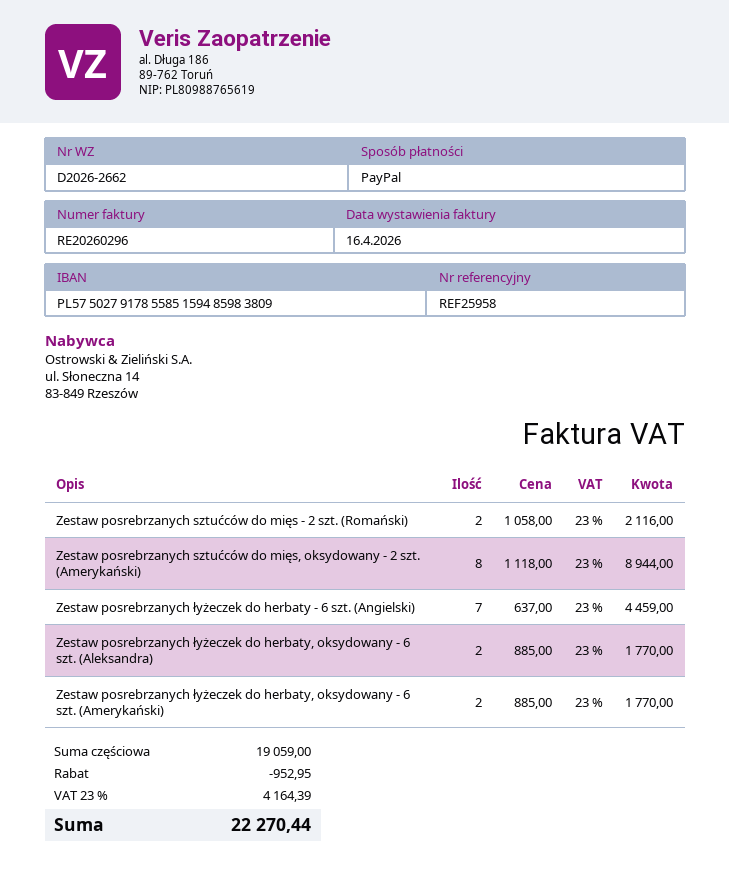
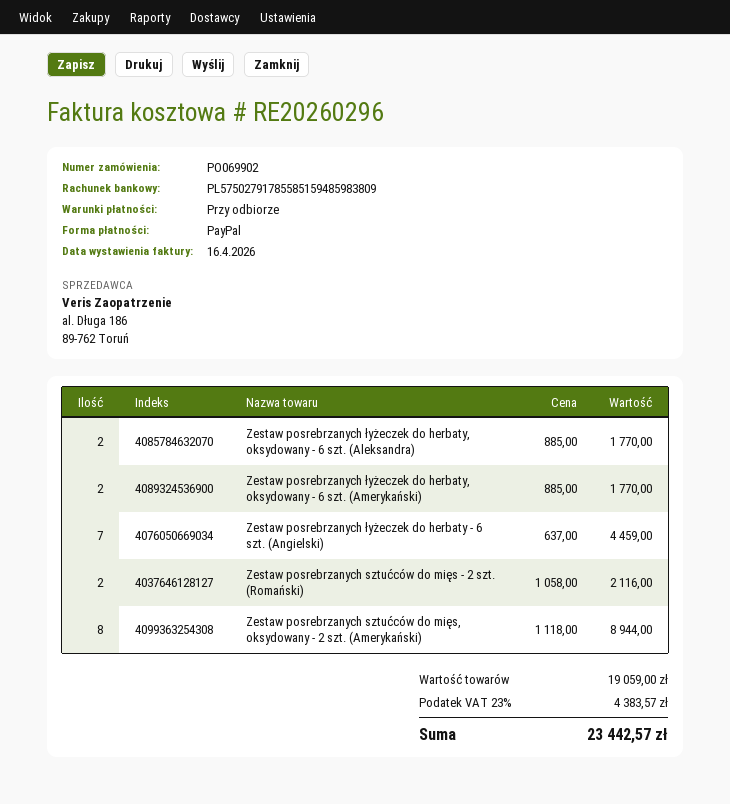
discount: 952.95 -> none
tax: 23% = 4164.39 -> 23% = 4383.57
total: 22270.44 -> 23442.57

